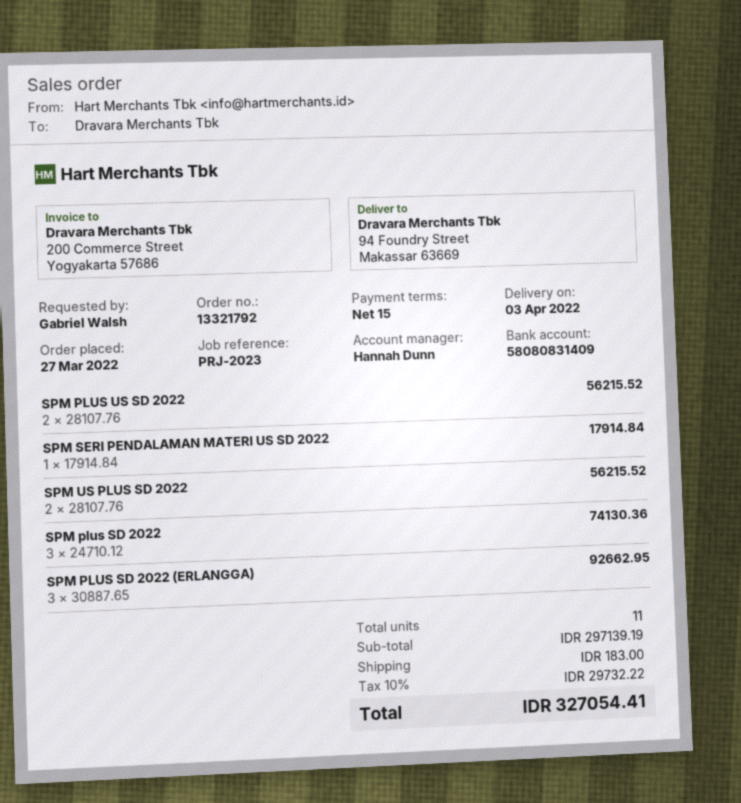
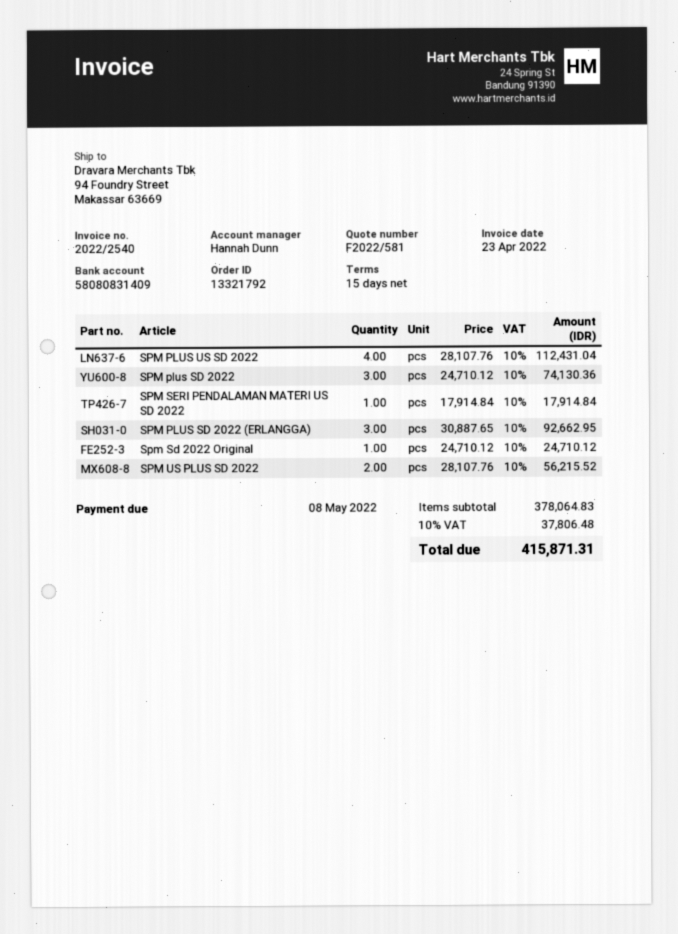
SPM PLUS US SD 2022: 2 x 28107.76 = 56215.52 -> 4 x 28107.76 = 112431.04
Spm Sd 2022 Original: none -> 1 x 24710.12 = 24710.12
subtotal: 297139.19 -> 378064.83
shipping: 183.00 -> none
tax: 10% = 29732.22 -> 10% = 37806.48
total: 327054.41 -> 415871.31

